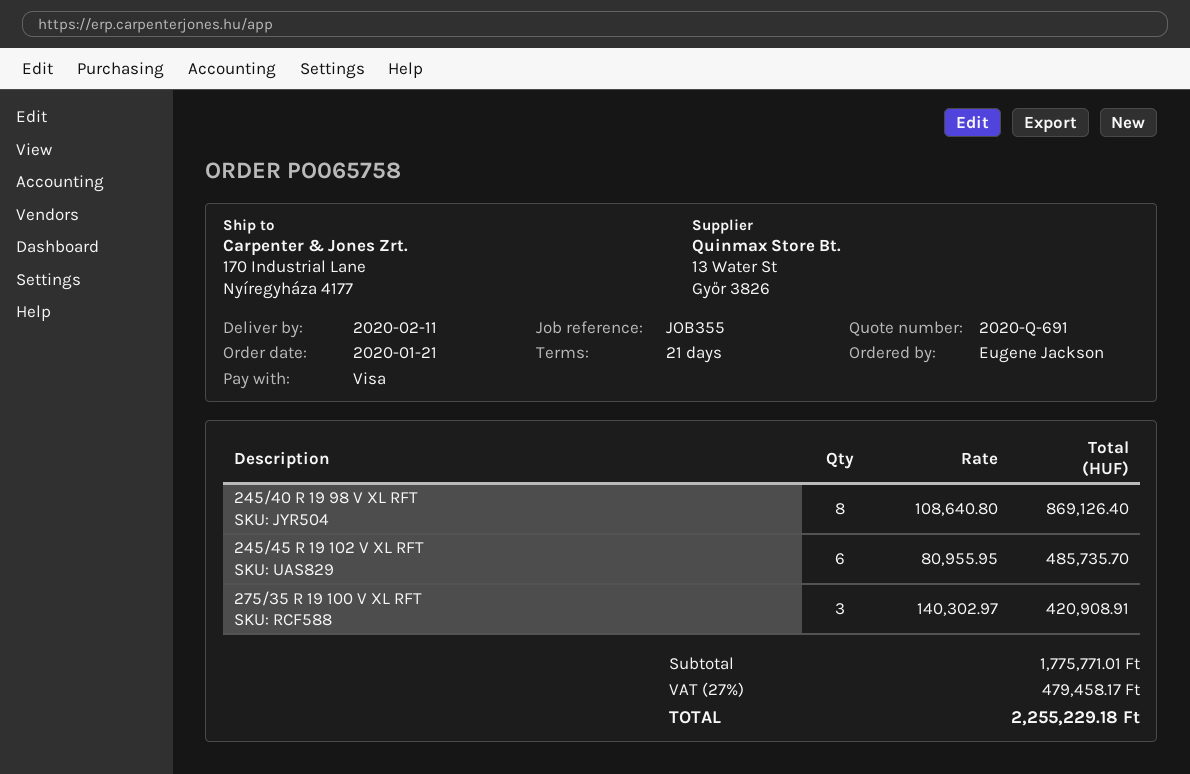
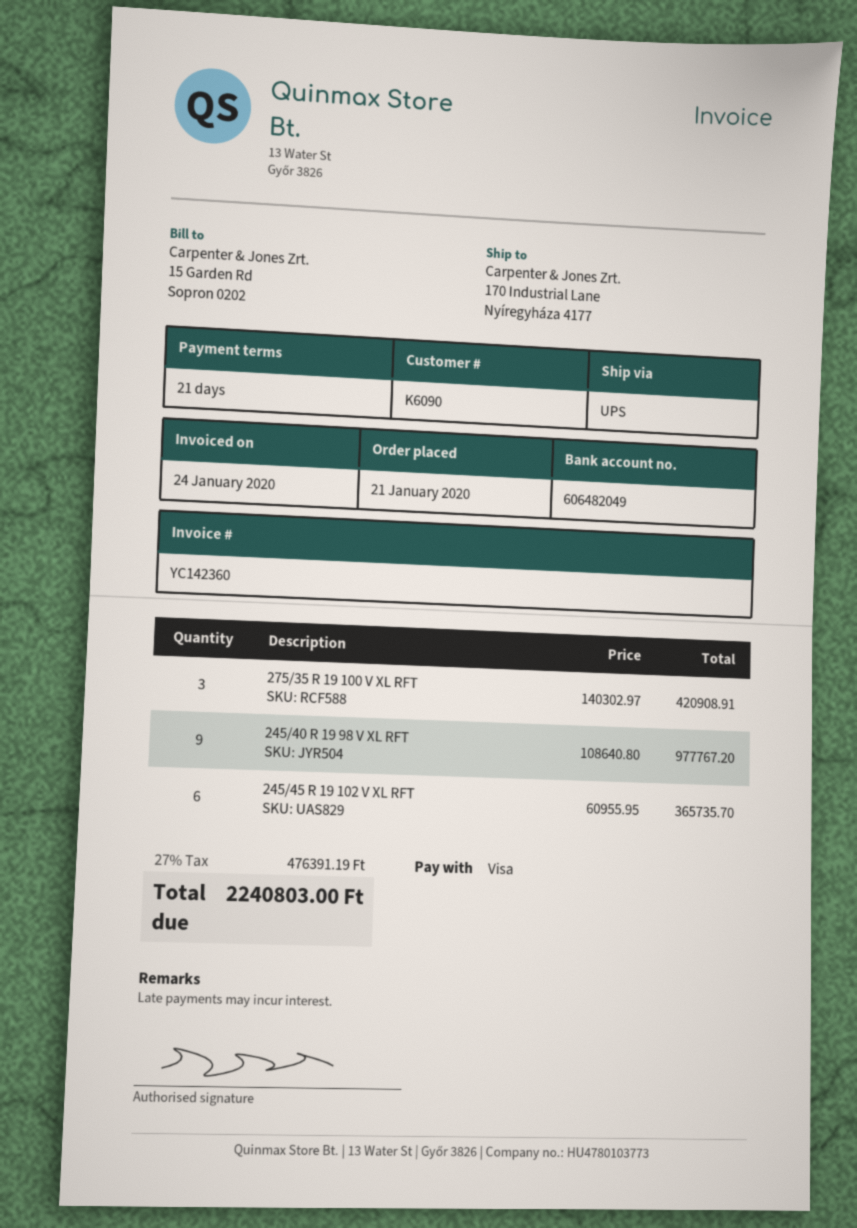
245/40 R 19 98 V XL RFT: 8 x 108640.80 = 869126.40 -> 9 x 108640.80 = 977767.20
245/45 R 19 102 V XL RFT: 6 x 80955.95 = 485735.70 -> 6 x 60955.95 = 365735.70
tax: 27% = 479458.17 -> 27% = 476391.19
total: 2255229.18 -> 2240803.00

